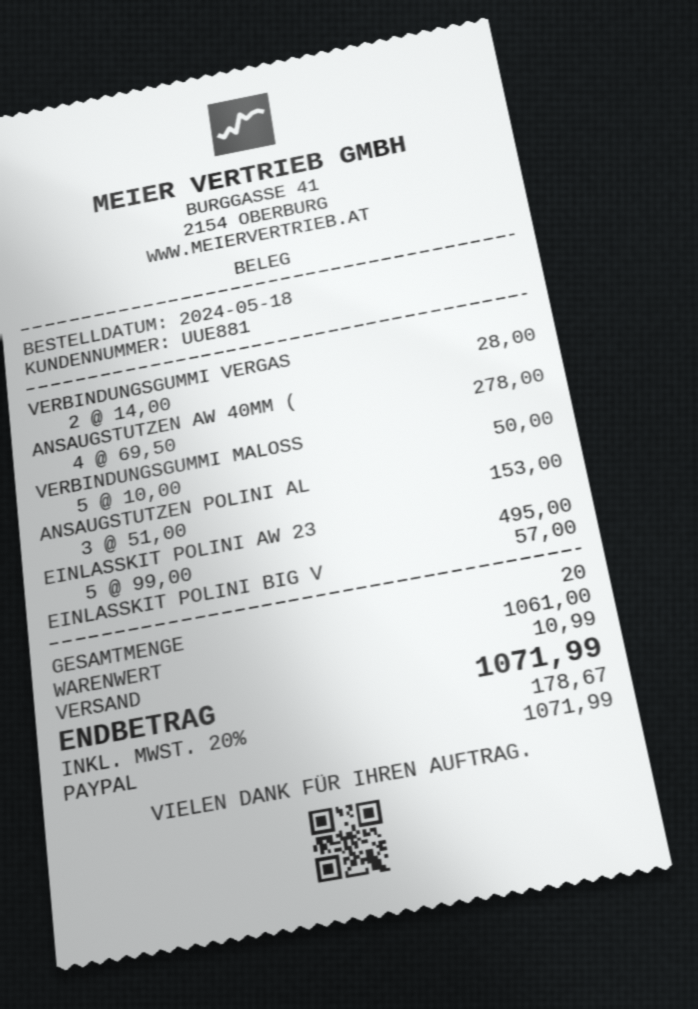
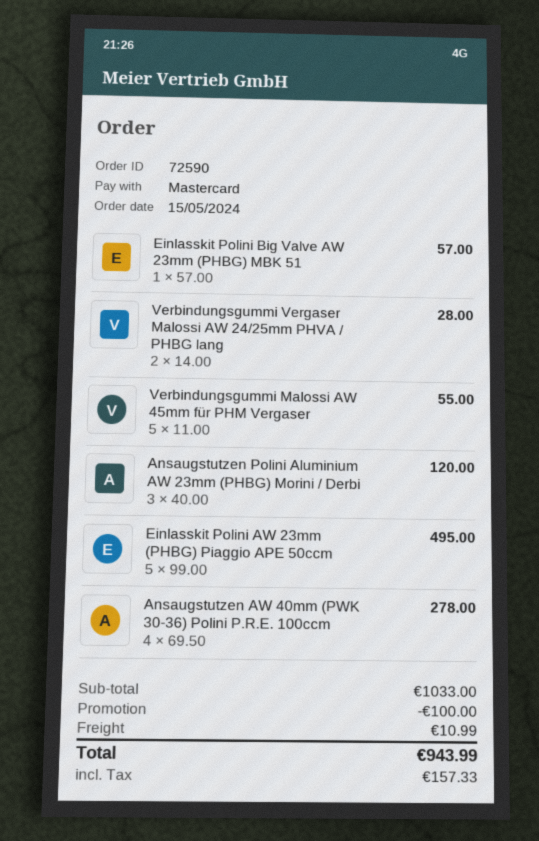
order date: 2024-05-18 -> 2024-05-15
payment method: PayPal -> Mastercard
VERBINDUNGSGUMMI MALOSS: 5 x 10.00 = 50.00 -> 5 x 11.00 = 55.00
ANSAUGSTUTZEN POLINI AL: 3 x 51.00 = 153.00 -> 3 x 40.00 = 120.00
subtotal: 1061.00 -> 1033.00
discount: none -> 100.00
tax: 178.67 -> 157.33
total: 1071.99 -> 943.99

